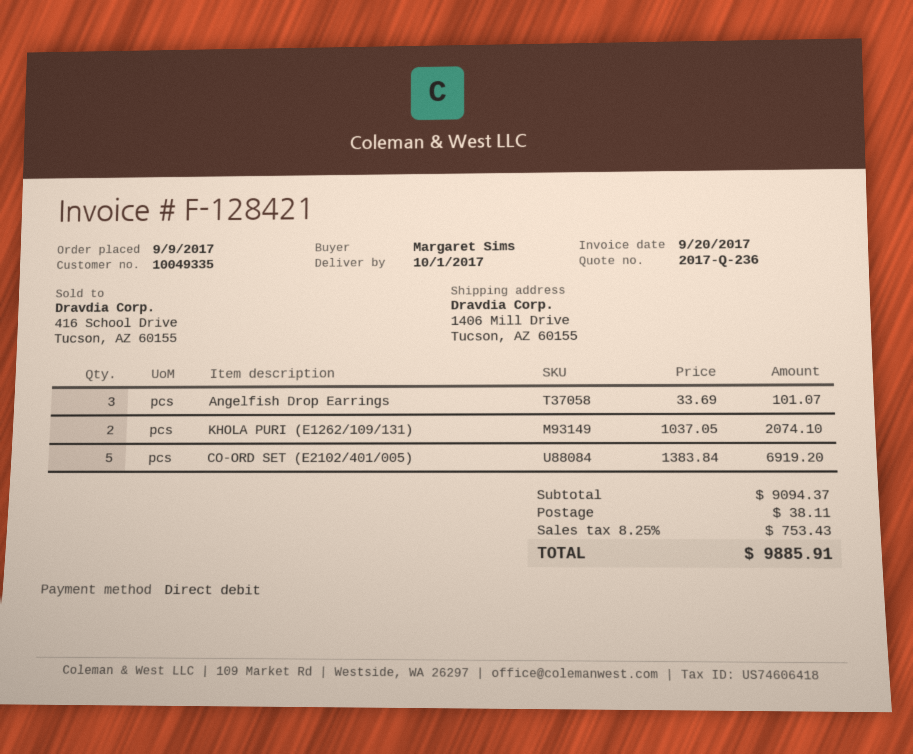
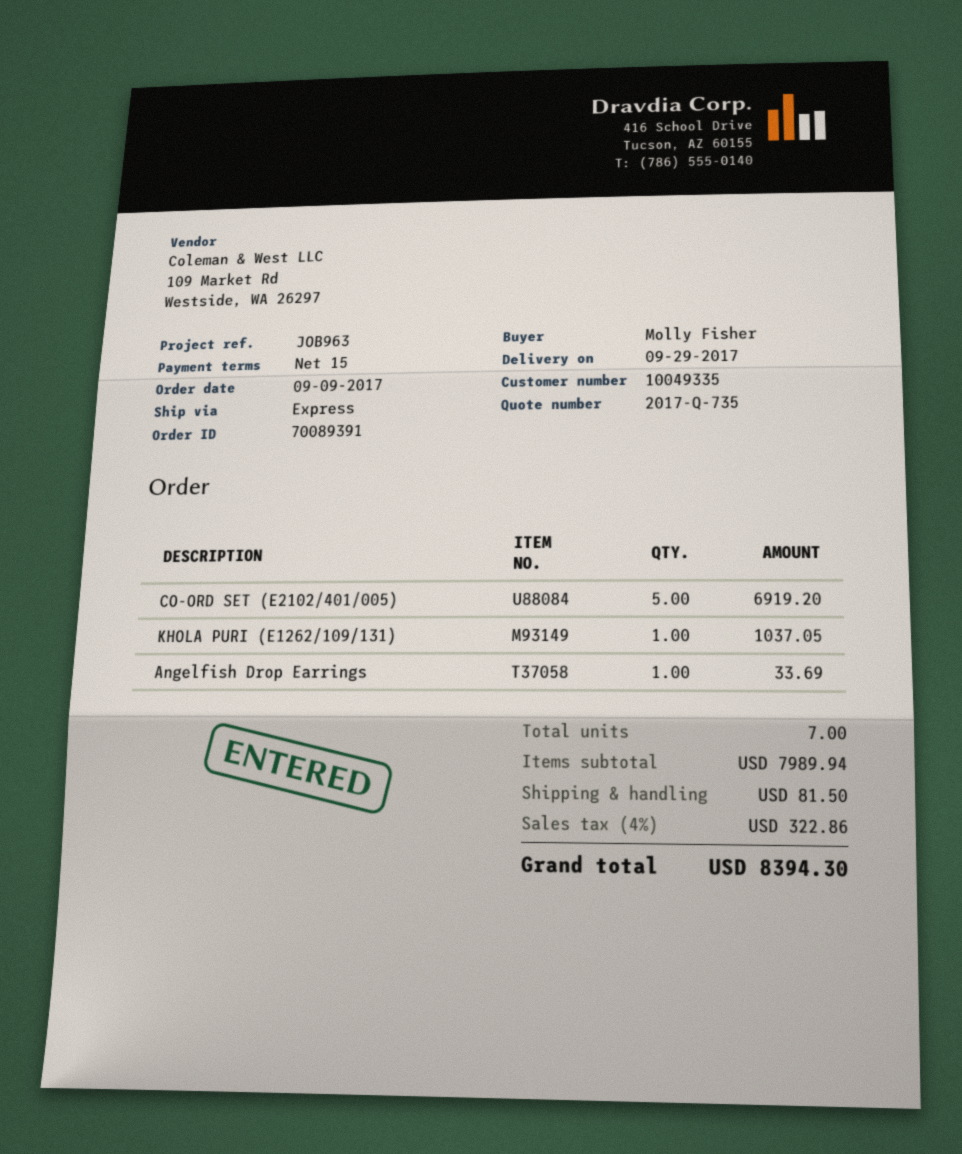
quote number: 2017-Q-236 -> 2017-Q-735
delivery date: 2017-10-01 -> 2017-09-29
ordered by: Margaret Sims -> Molly Fisher
Angelfish Drop Earrings: 3 for 101.07 -> 1 for 33.69
KHOLA PURI (E1262/109/131): 2 for 2074.10 -> 1 for 1037.05
subtotal: 9094.37 -> 7989.94
shipping: 38.11 -> 81.50
tax: 8.25% = 753.43 -> 4% = 322.86
total: 9885.91 -> 8394.30

